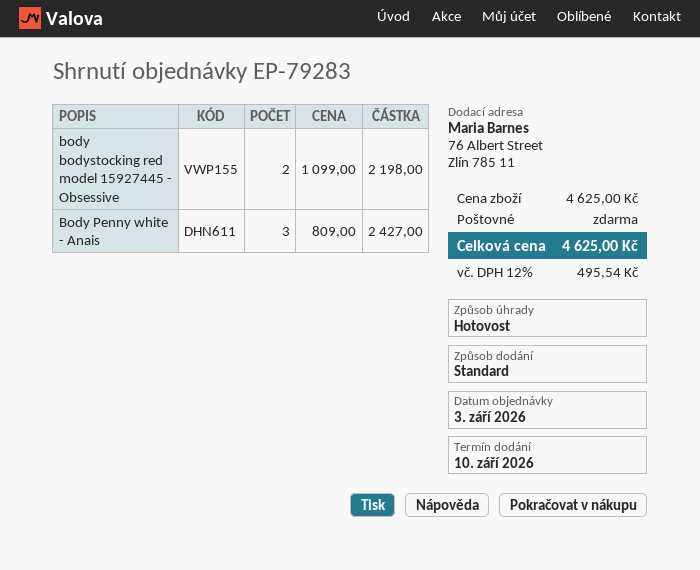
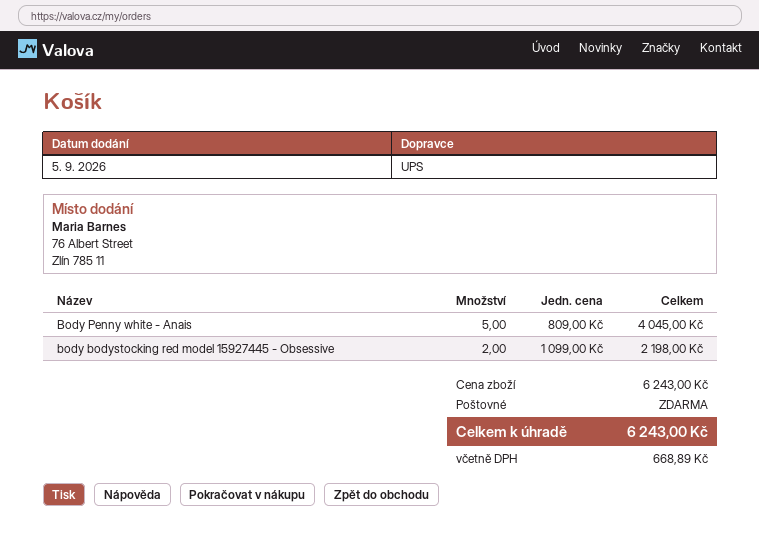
delivery date: 2026-09-10 -> 2026-09-05
shipping method: standard -> UPS
Body Penny white - Anais: 3 x 809.00 = 2427.00 -> 5 x 809.00 = 4045.00
subtotal: 4625.00 -> 6243.00
tax: 495.54 -> 668.89
total: 4625.00 -> 6243.00

